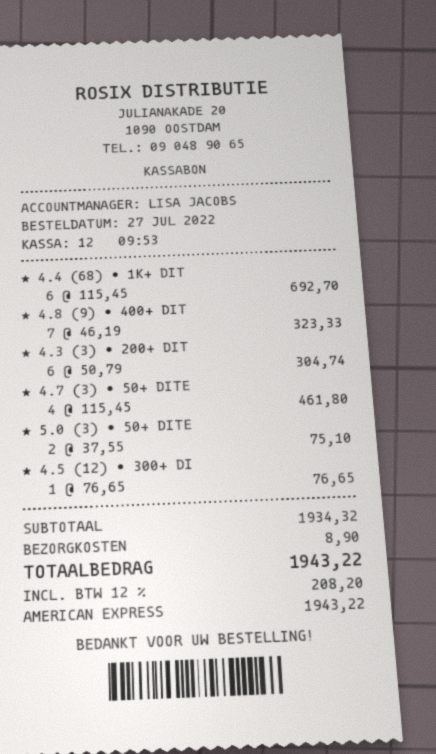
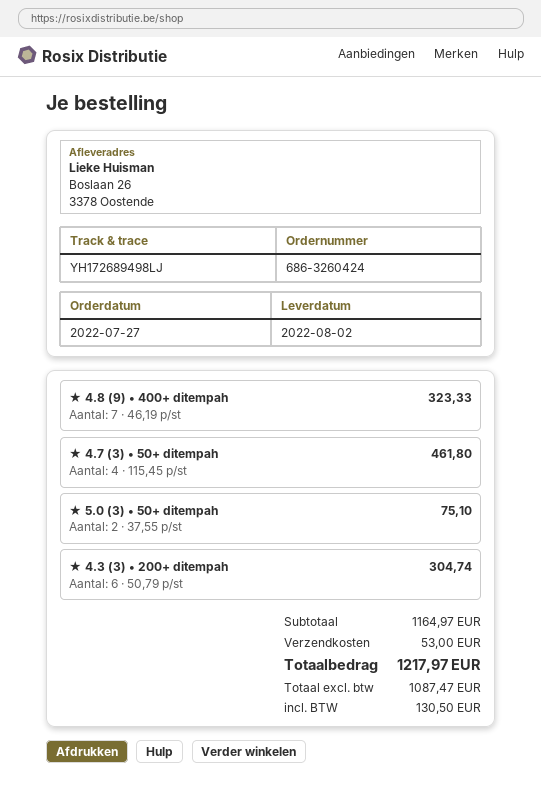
★ 4.4 (68) • 1K+ DIT: 6 x 115.45 = 692.70 -> none
★ 4.5 (12) • 300+ DI: 1 x 76.65 = 76.65 -> none
subtotal: 1934.32 -> 1164.97
shipping: 8.90 -> 53.00
tax: 208.20 -> 130.50
total: 1943.22 -> 1217.97

